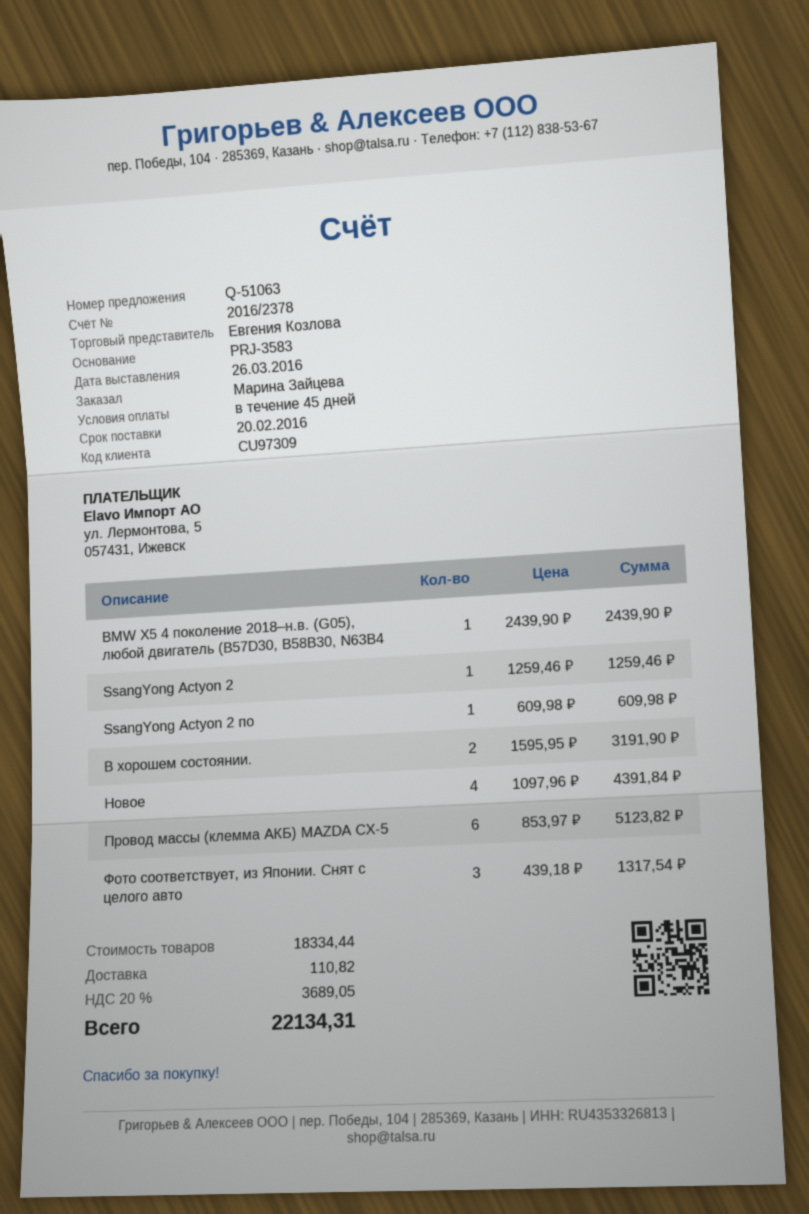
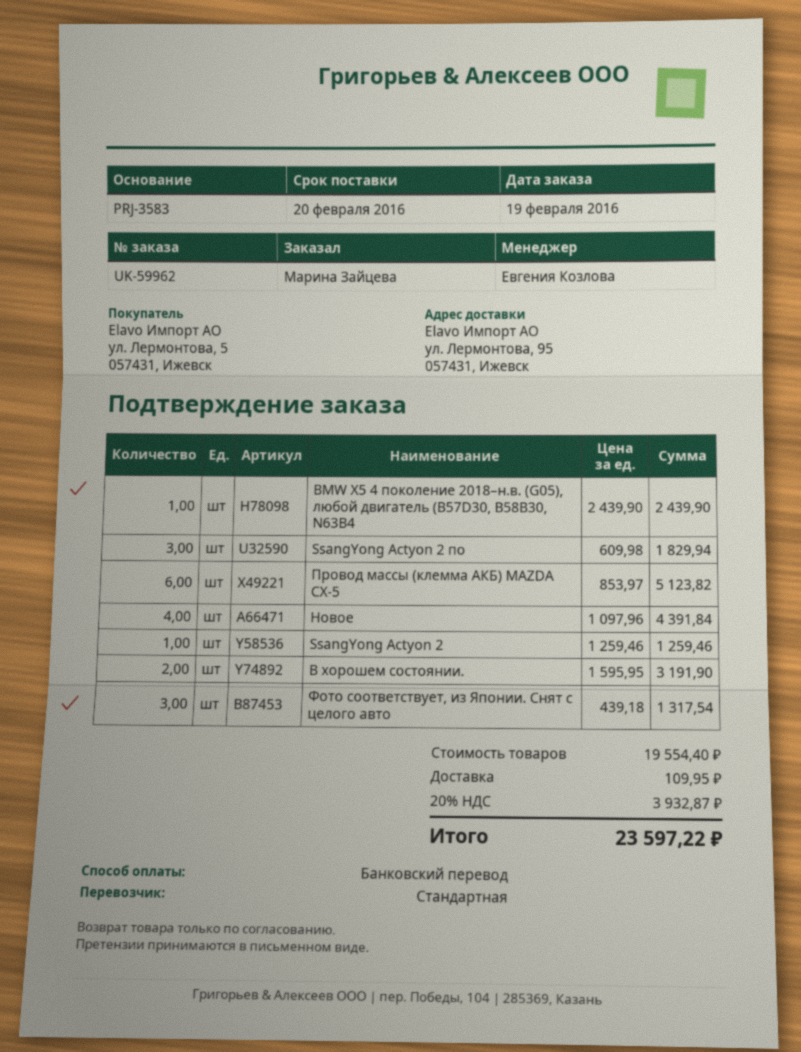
SsangYong Actyon 2 по: 1 x 609.98 = 609.98 -> 3 x 609.98 = 1829.94
subtotal: 18334.44 -> 19554.40
shipping: 110.82 -> 109.95
tax: 20% = 3689.05 -> 20% = 3932.87
total: 22134.31 -> 23597.22

